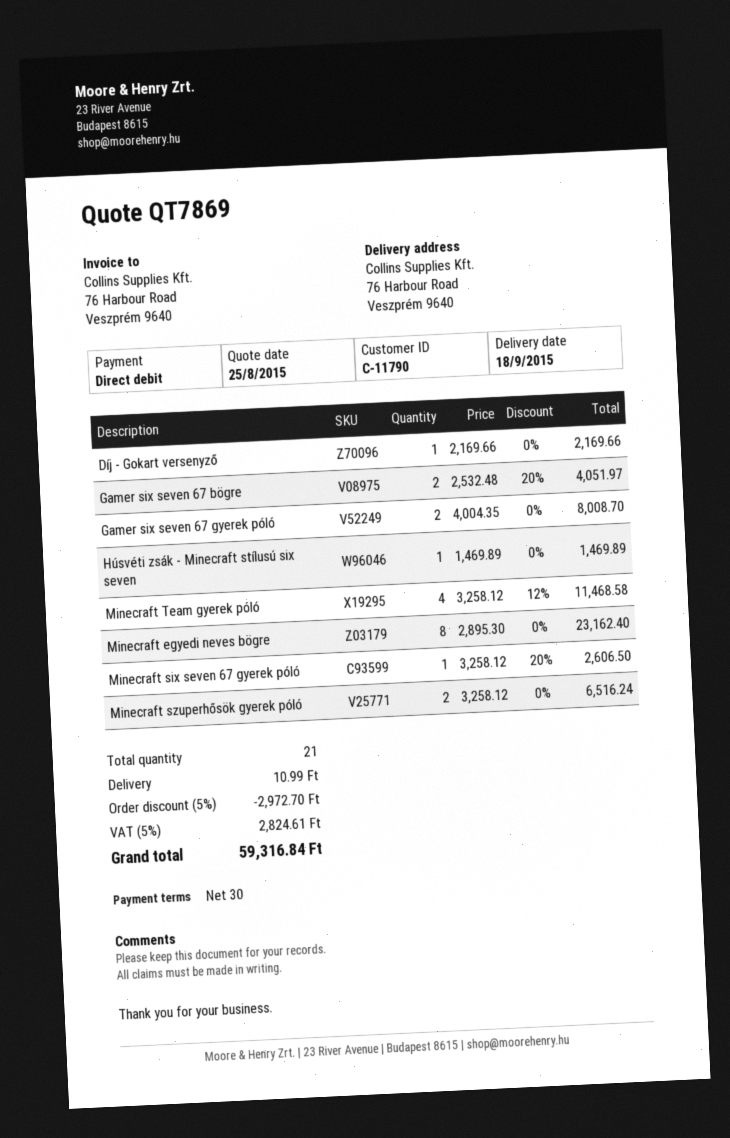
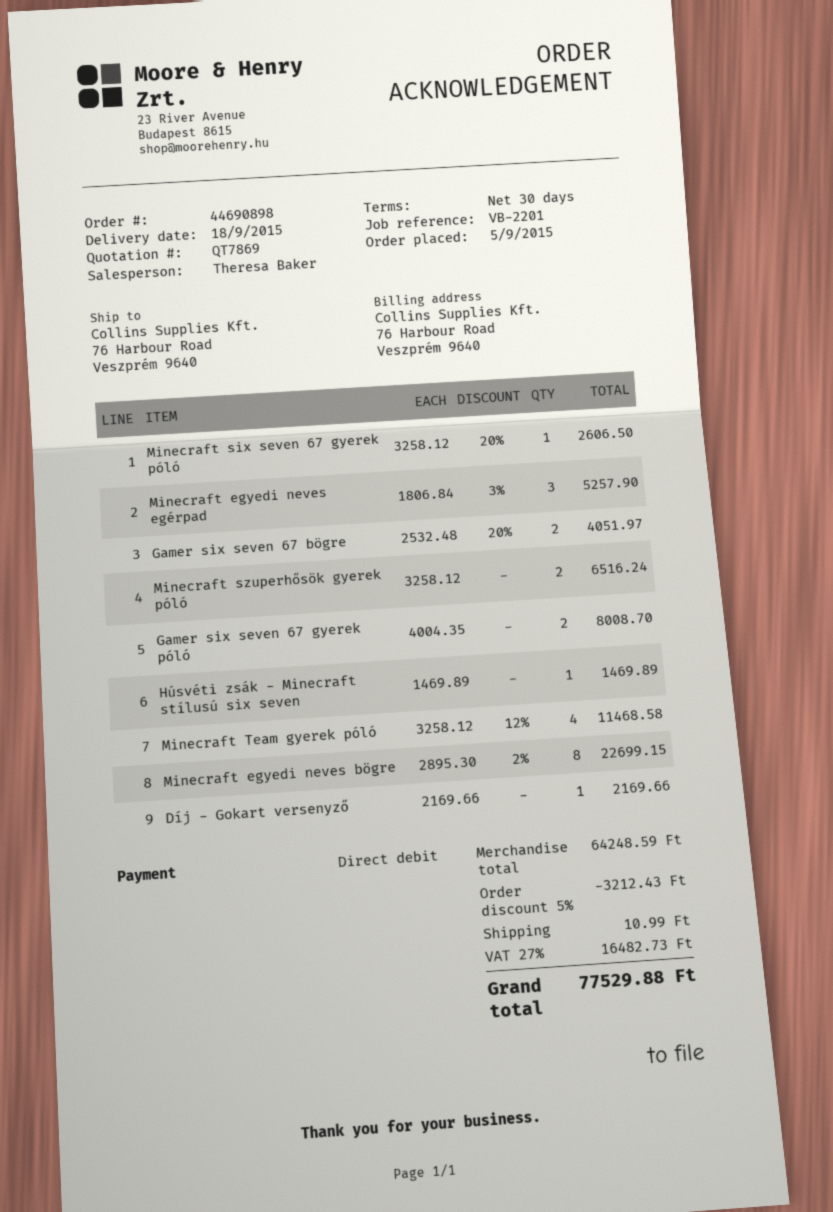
Minecraft egyedi neves bögre: 8 x 2895.30 = 23162.40 -> 8 x 2895.30 - 2% = 22699.15
Minecraft egyedi neves egérpad: none -> 3 x 1806.84 - 3% = 5257.90
discount: 5% = 2972.70 -> 5% = 3212.43
tax: 5% = 2824.61 -> 27% = 16482.73
total: 59316.84 -> 77529.88

